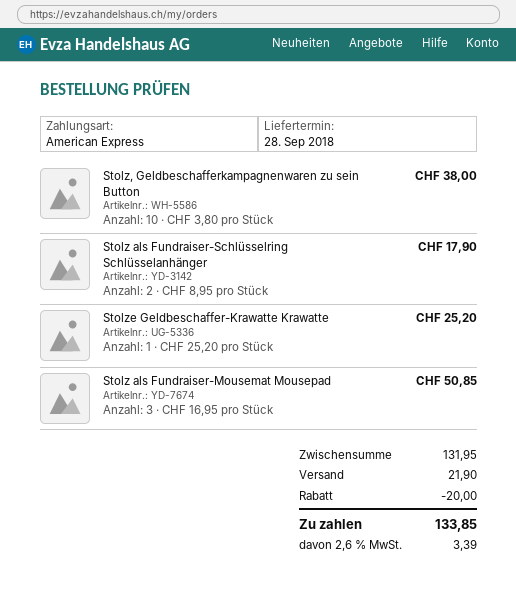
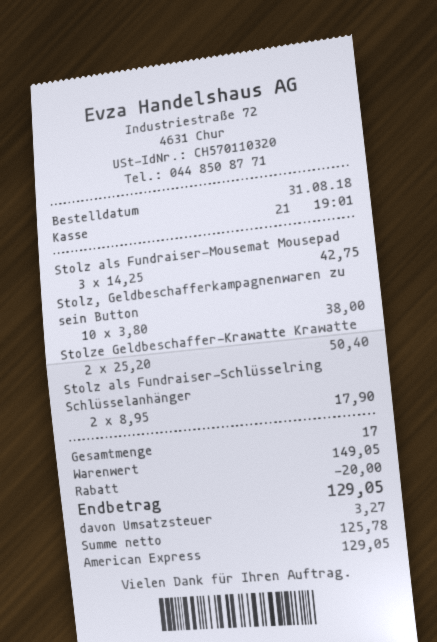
Stolze Geldbeschaffer-Krawatte Krawatte: 1 x 25.20 = 25.20 -> 2 x 25.20 = 50.40
Stolz als Fundraiser-Mousemat Mousepad: 3 x 16.95 = 50.85 -> 3 x 14.25 = 42.75
subtotal: 131.95 -> 149.05
shipping: 21.90 -> none
tax: 3.39 -> 3.27
total: 133.85 -> 129.05

